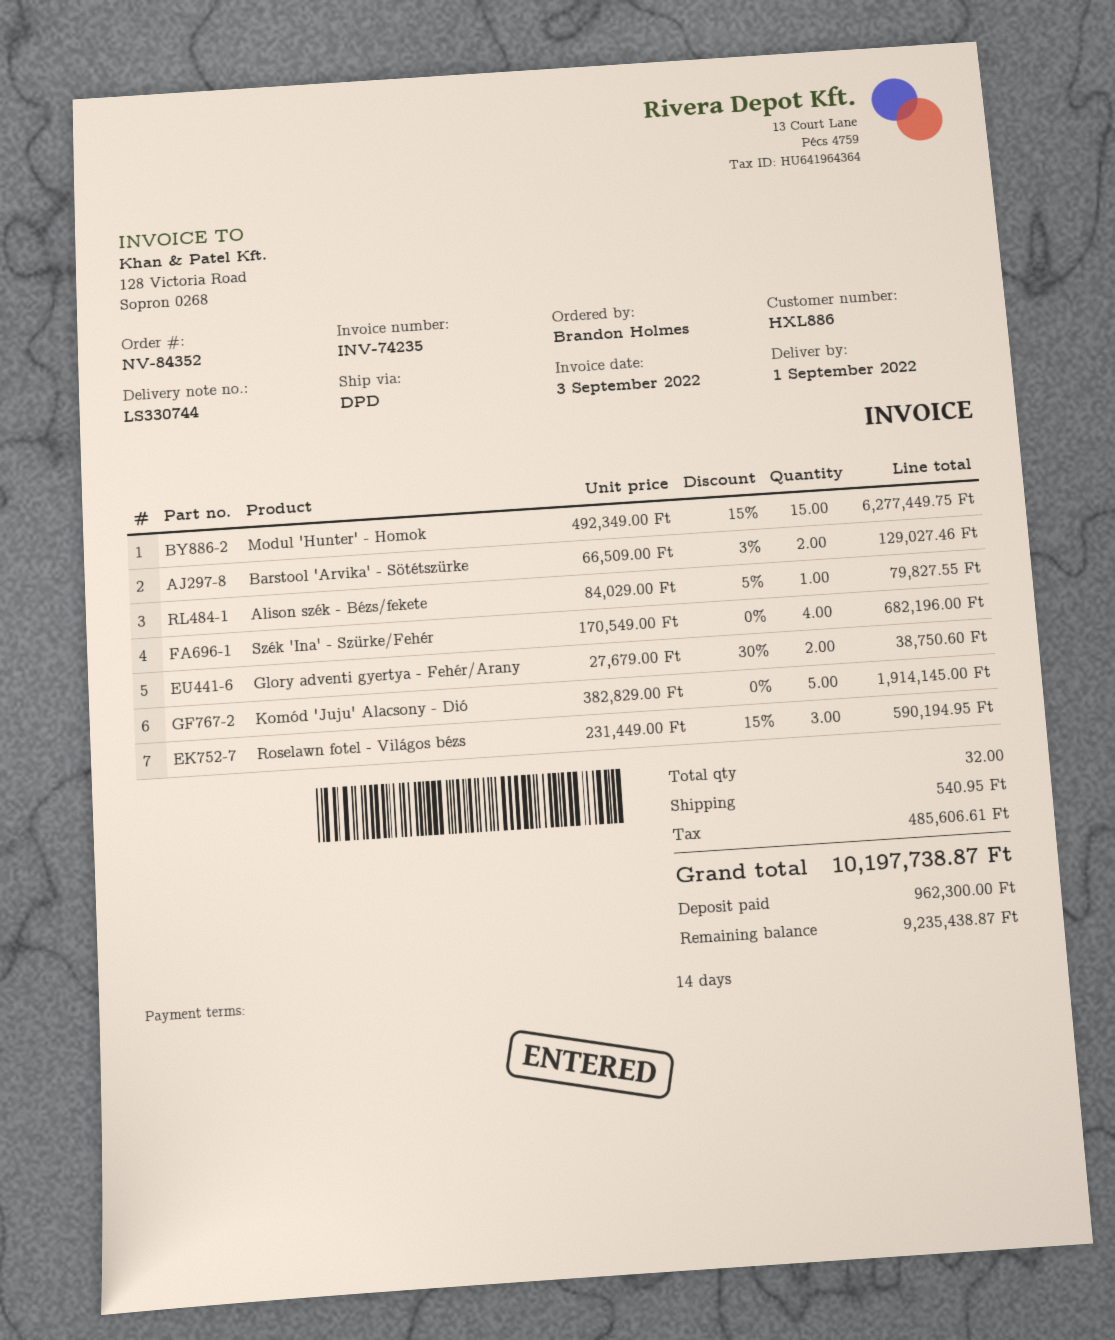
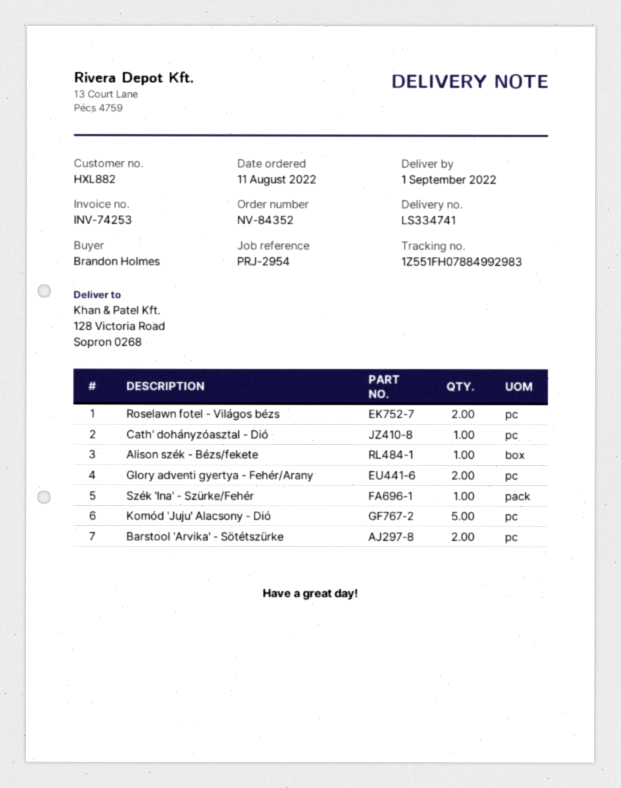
delivery note number: LS330744 -> LS334741
invoice number: INV-74235 -> INV-74253
customer number: HXL886 -> HXL882
Modul 'Hunter' - Homok: 15 -> none
Szék 'Ina' - Szürke/Fehér: 4 -> 1
Roselawn fotel - Világos bézs: 3 -> 2
Cath' dohányzóasztal - Dió: none -> 1

